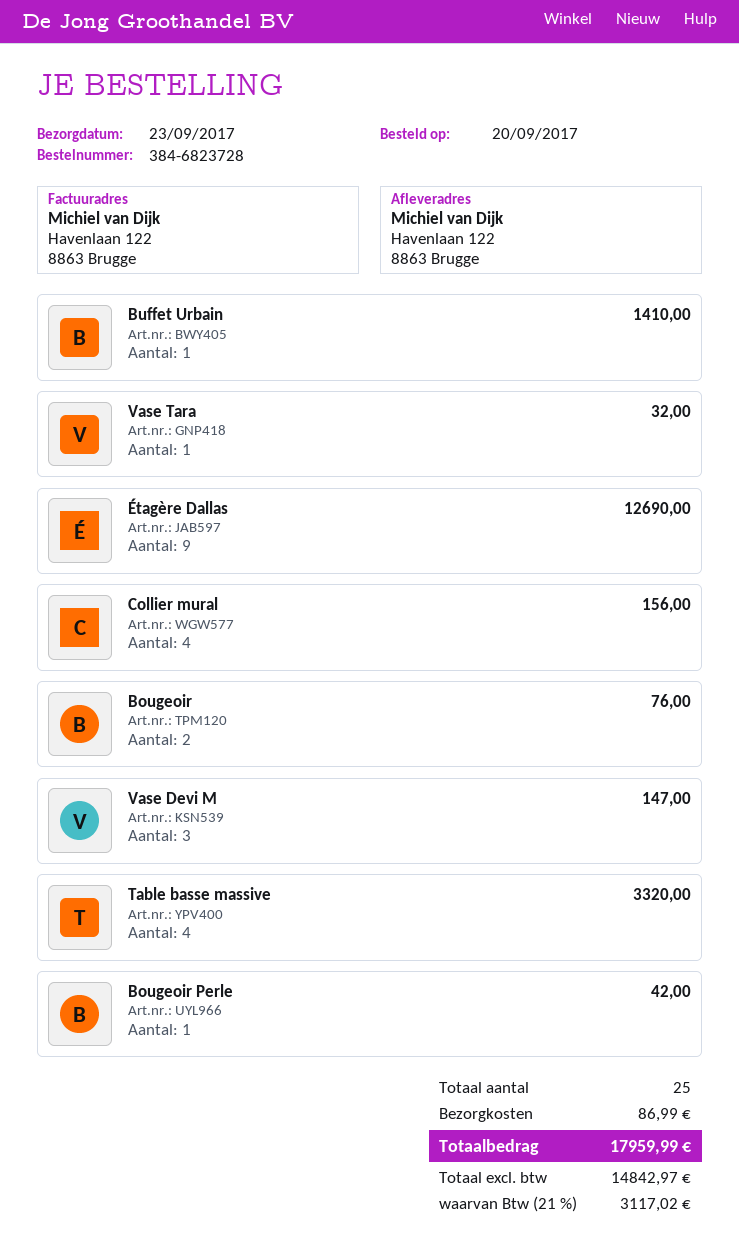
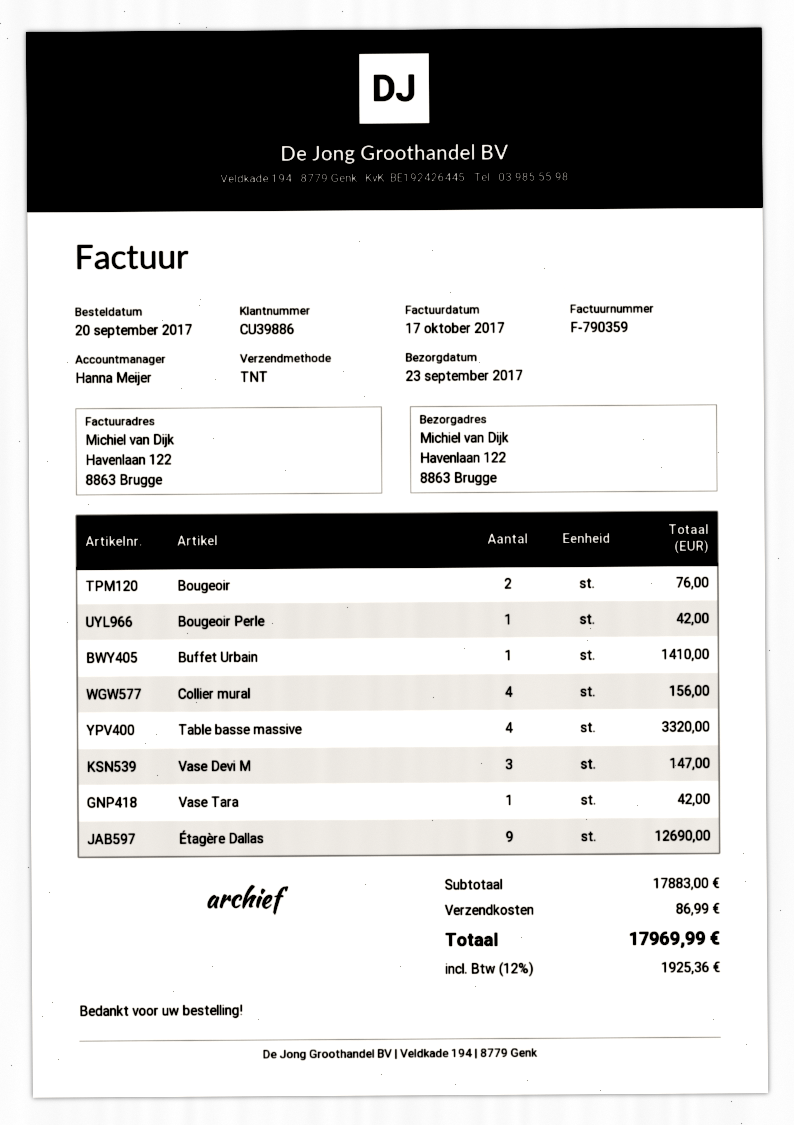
Vase Tara: 1 for 32.00 -> 1 for 42.00
tax: 21% = 3117.02 -> 12% = 1925.36
total: 17959.99 -> 17969.99

